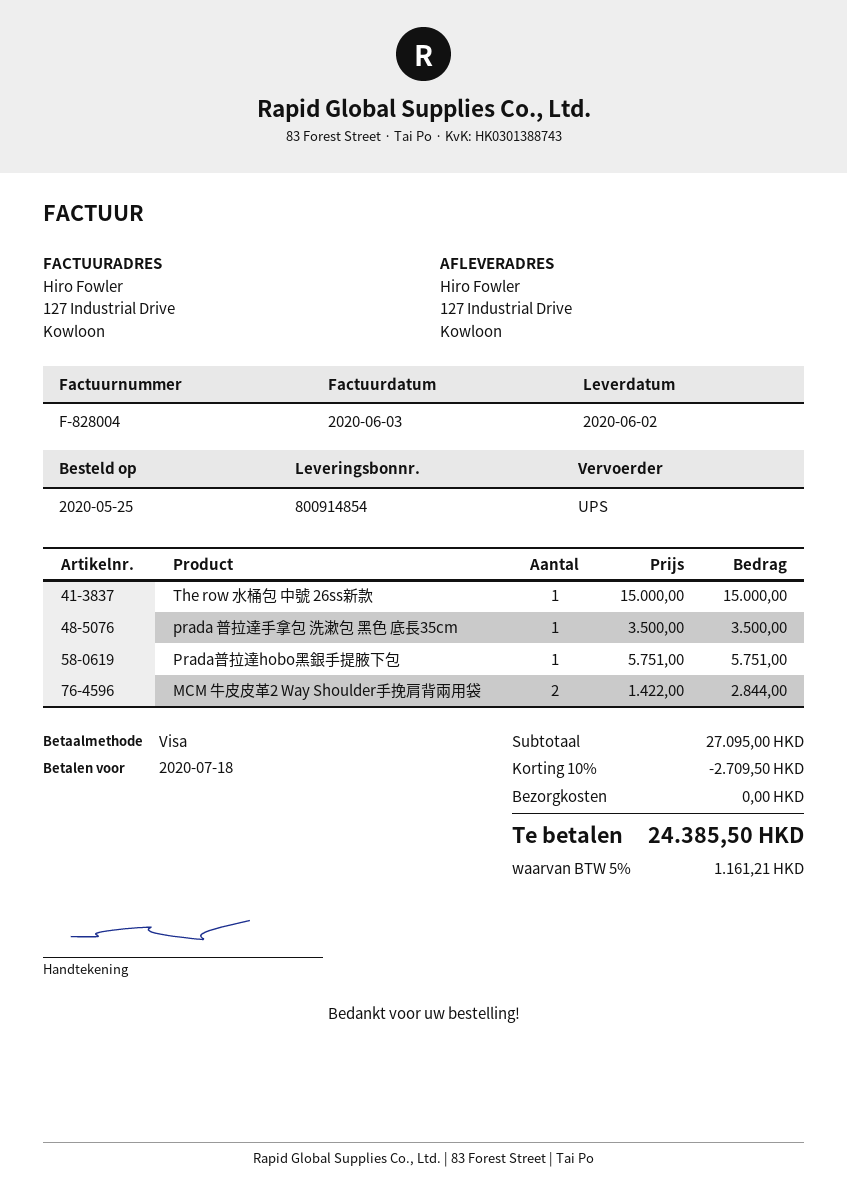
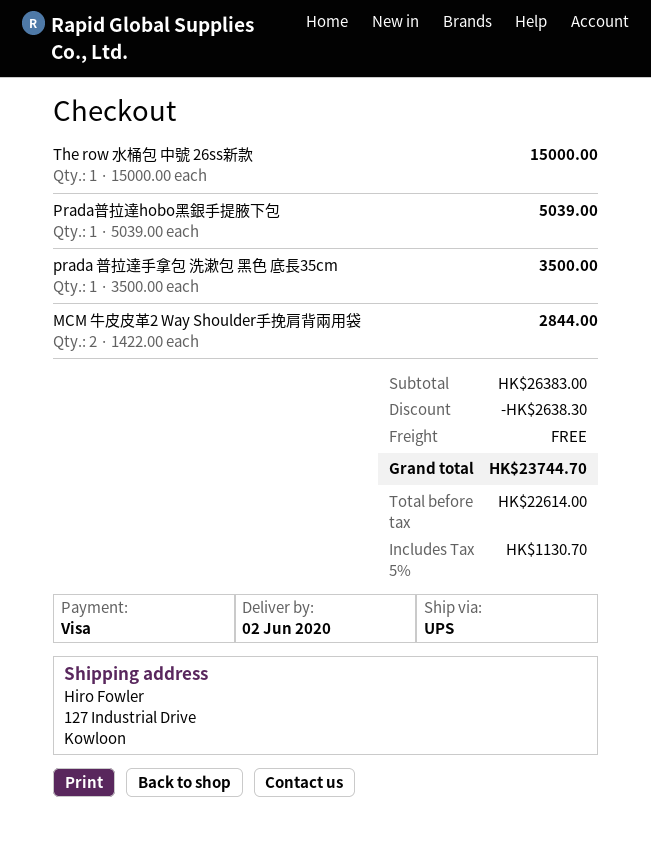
Prada普拉達hobo黑銀手提腋下包: 1 x 5751.00 = 5751.00 -> 1 x 5039.00 = 5039.00
subtotal: 27095.00 -> 26383.00
discount: 2709.50 -> 2638.30
tax: 5% = 1161.21 -> 5% = 1130.70
total: 24385.50 -> 23744.70

